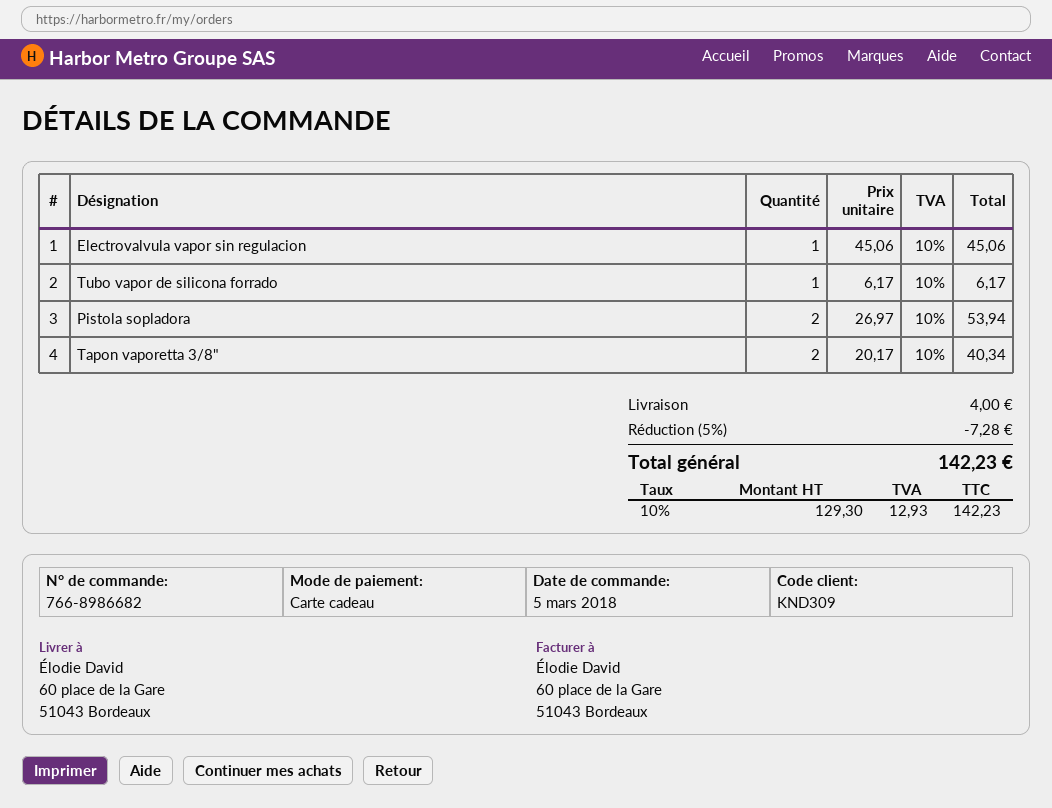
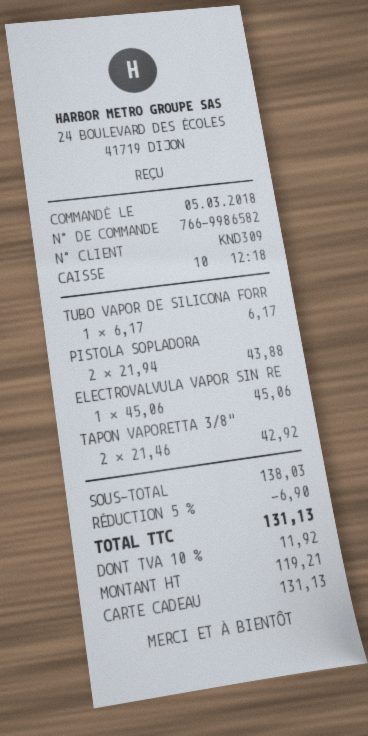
order number: 766-8986682 -> 766-9986582
Pistola sopladora: 2 x 26.97 = 53.94 -> 2 x 21.94 = 43.88
Tapon vaporetta 3/8": 2 x 20.17 = 40.34 -> 2 x 21.46 = 42.92
discount: 5% = 7.28 -> 5% = 6.90
shipping: 4.00 -> none
net: 129.30 -> 119.21
tax: 10% = 12.93 -> 10% = 11.92
total: 142.23 -> 131.13

